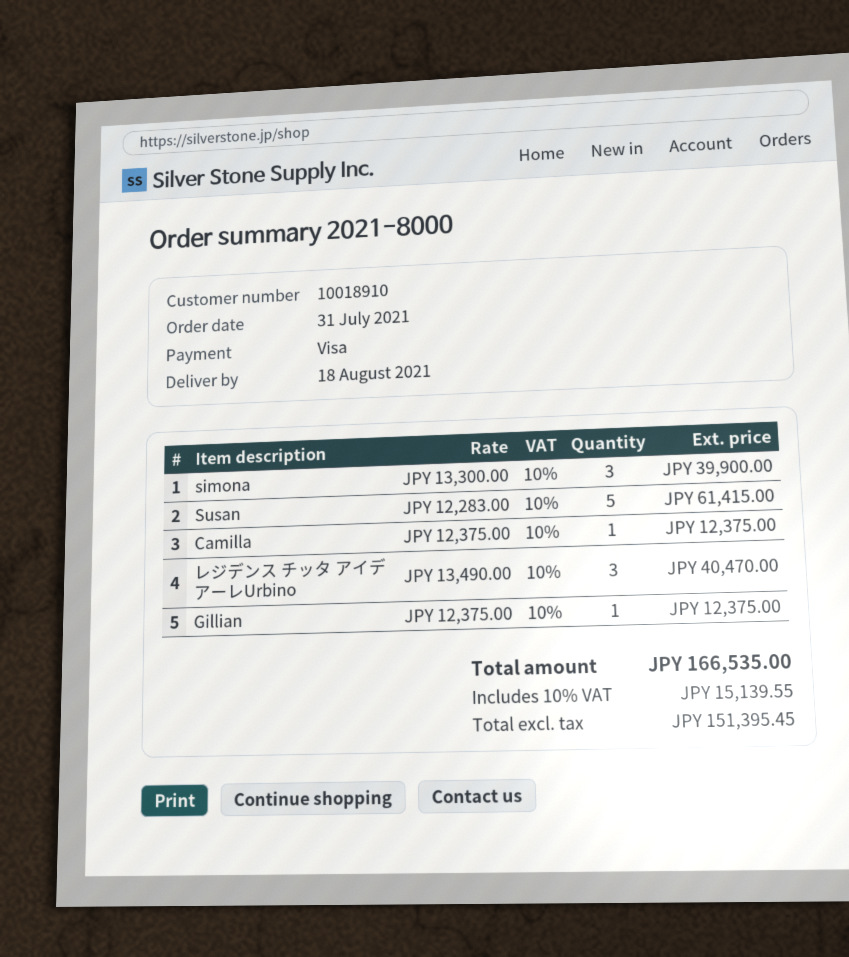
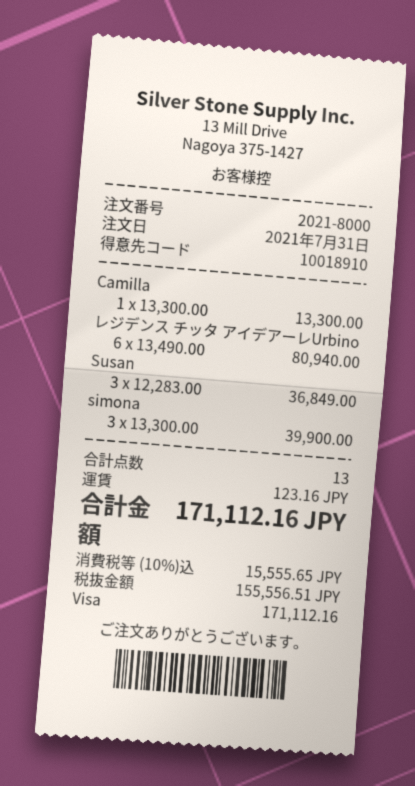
Susan: 5 x 12283.00 = 61415.00 -> 3 x 12283.00 = 36849.00
Camilla: 1 x 12375.00 = 12375.00 -> 1 x 13300.00 = 13300.00
レジデンス チッタ アイデアーレUrbino: 3 x 13490.00 = 40470.00 -> 6 x 13490.00 = 80940.00
Gillian: 1 x 12375.00 = 12375.00 -> none
shipping: none -> 123.16
net: 151395.45 -> 155556.51
tax: 10% = 15139.55 -> 10% = 15555.65
total: 166535.00 -> 171112.16

